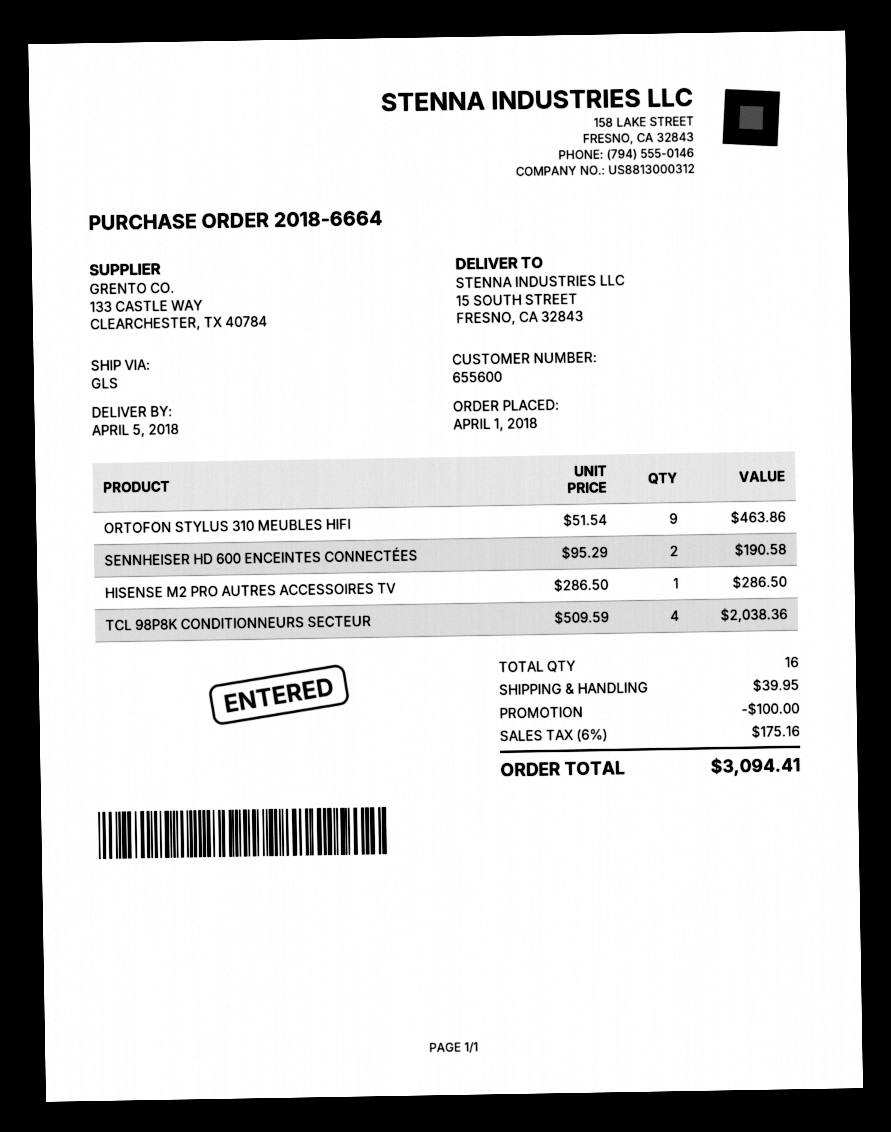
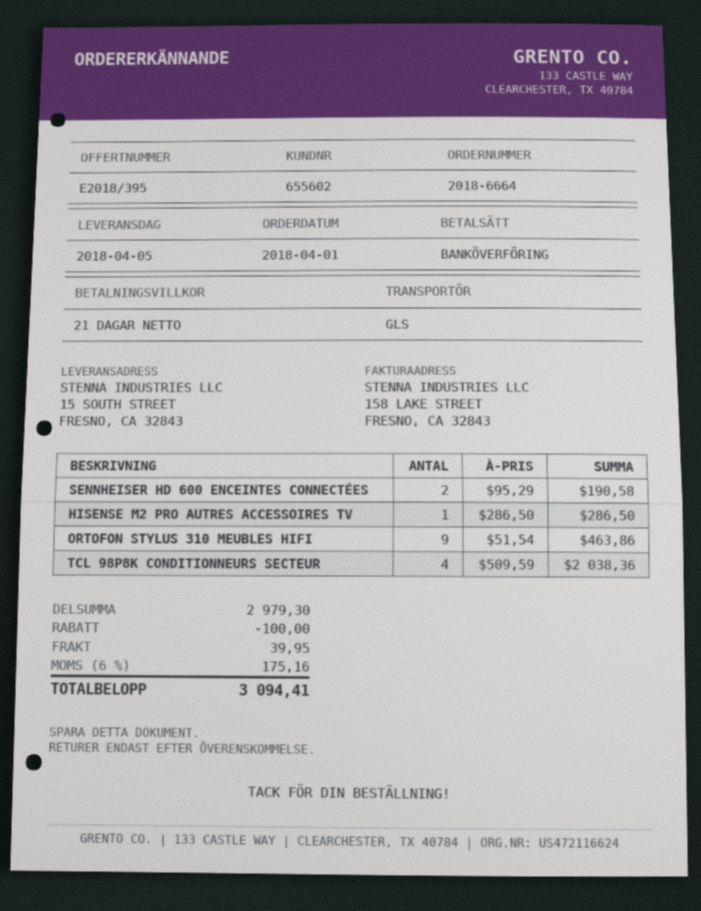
customer number: 655600 -> 655602

